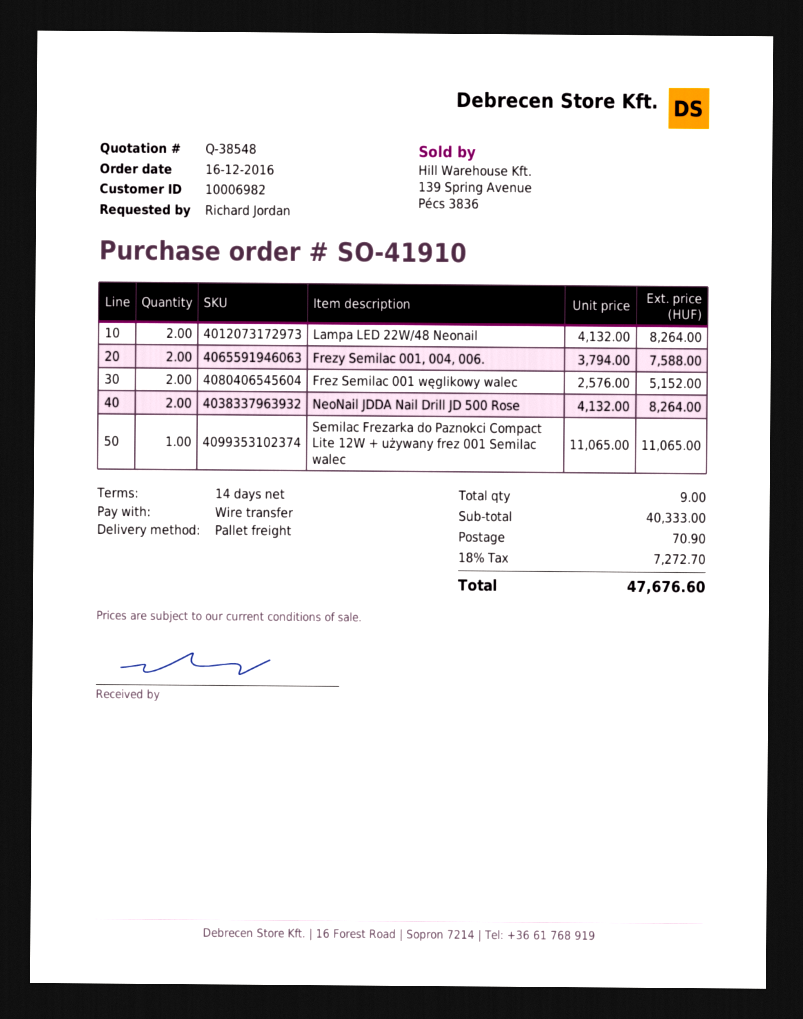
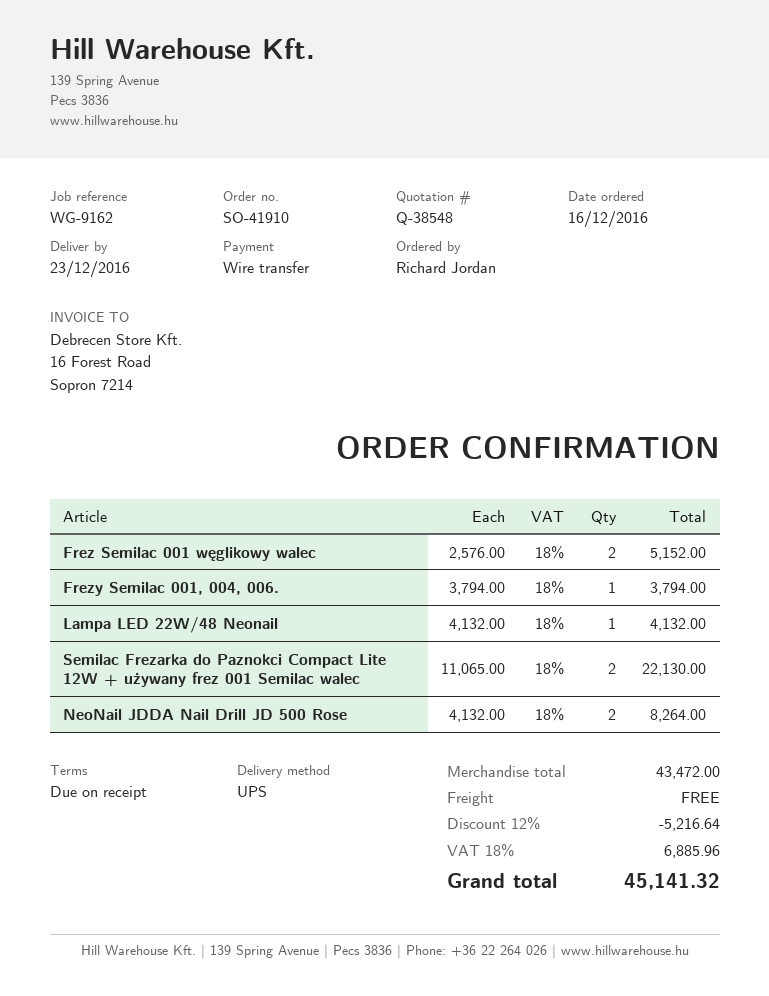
payment terms: 14 days -> on receipt
shipping method: pallet freight -> UPS
Lampa LED 22W/48 Neonail: 2 x 4132.00 = 8264.00 -> 1 x 4132.00 = 4132.00
Frezy Semilac 001, 004, 006.: 2 x 3794.00 = 7588.00 -> 1 x 3794.00 = 3794.00
Semilac Frezarka do Paznokci Compact Lite 12W + używany frez 001 Semilac walec: 1 x 11065.00 = 11065.00 -> 2 x 11065.00 = 22130.00
subtotal: 40333.00 -> 43472.00
discount: none -> 12% = 5216.64
shipping: 70.90 -> 0.00
tax: 18% = 7272.70 -> 18% = 6885.96
total: 47676.60 -> 45141.32

